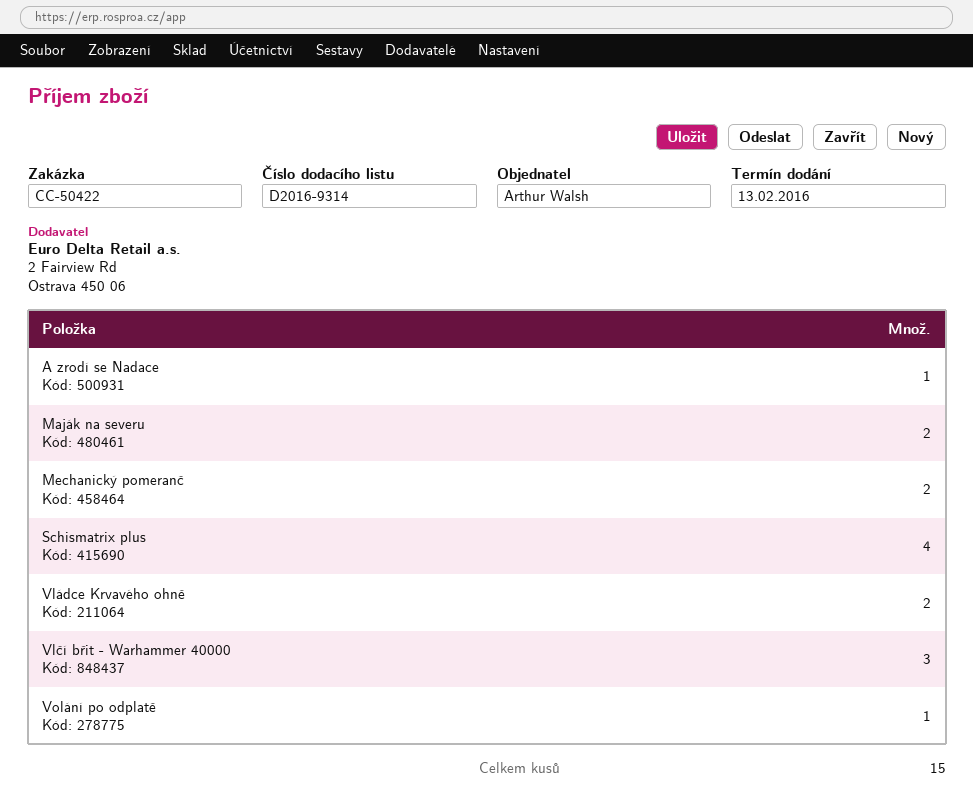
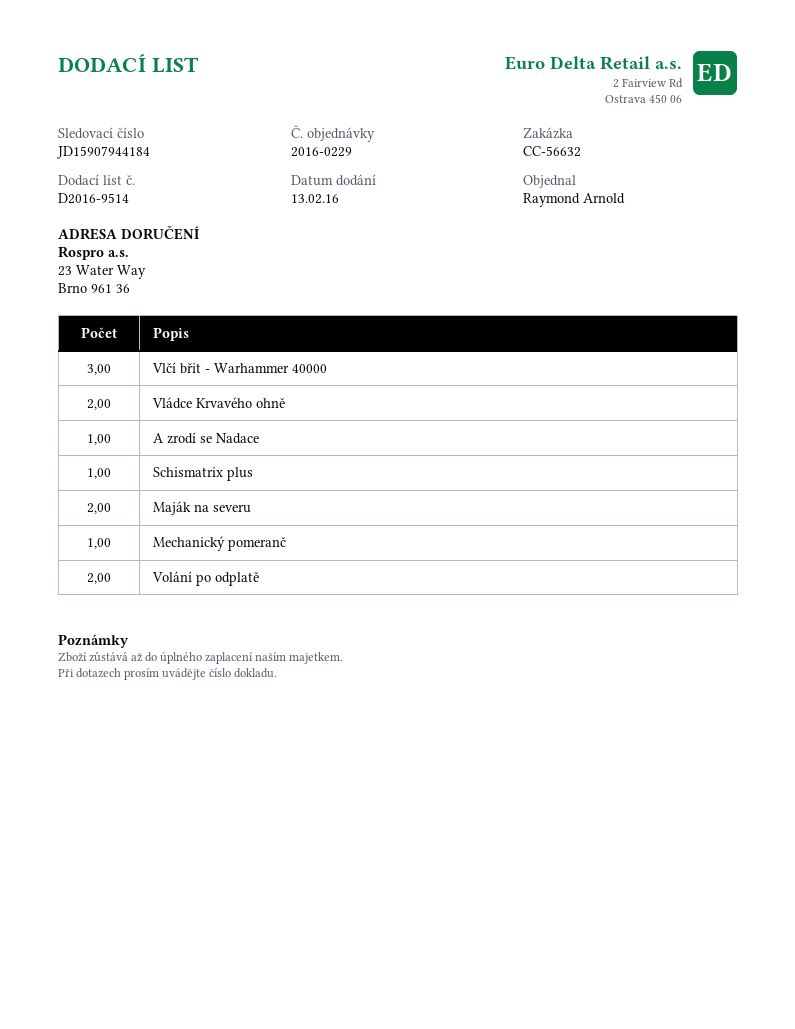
delivery note number: D2016-9314 -> D2016-9514
reference: CC-50422 -> CC-56632
ordered by: Arthur Walsh -> Raymond Arnold
Mechanický pomeranč: 2 -> 1
Schismatrix plus: 4 -> 1
Volání po odplatě: 1 -> 2

